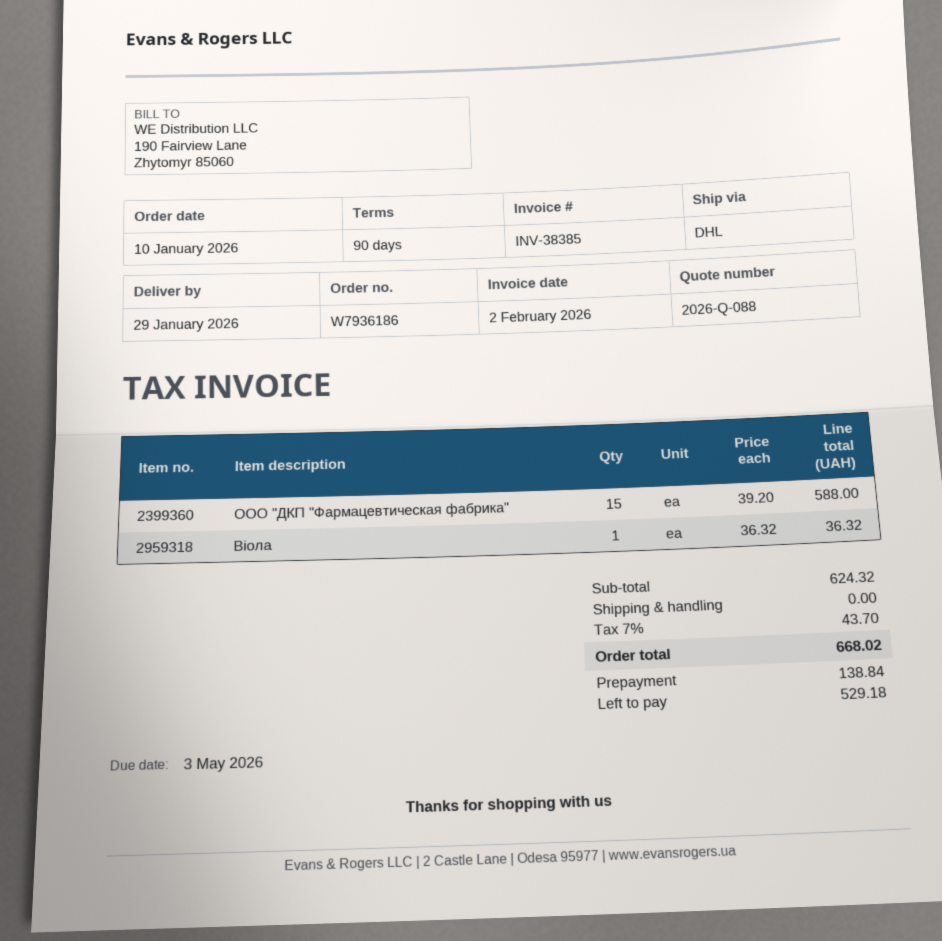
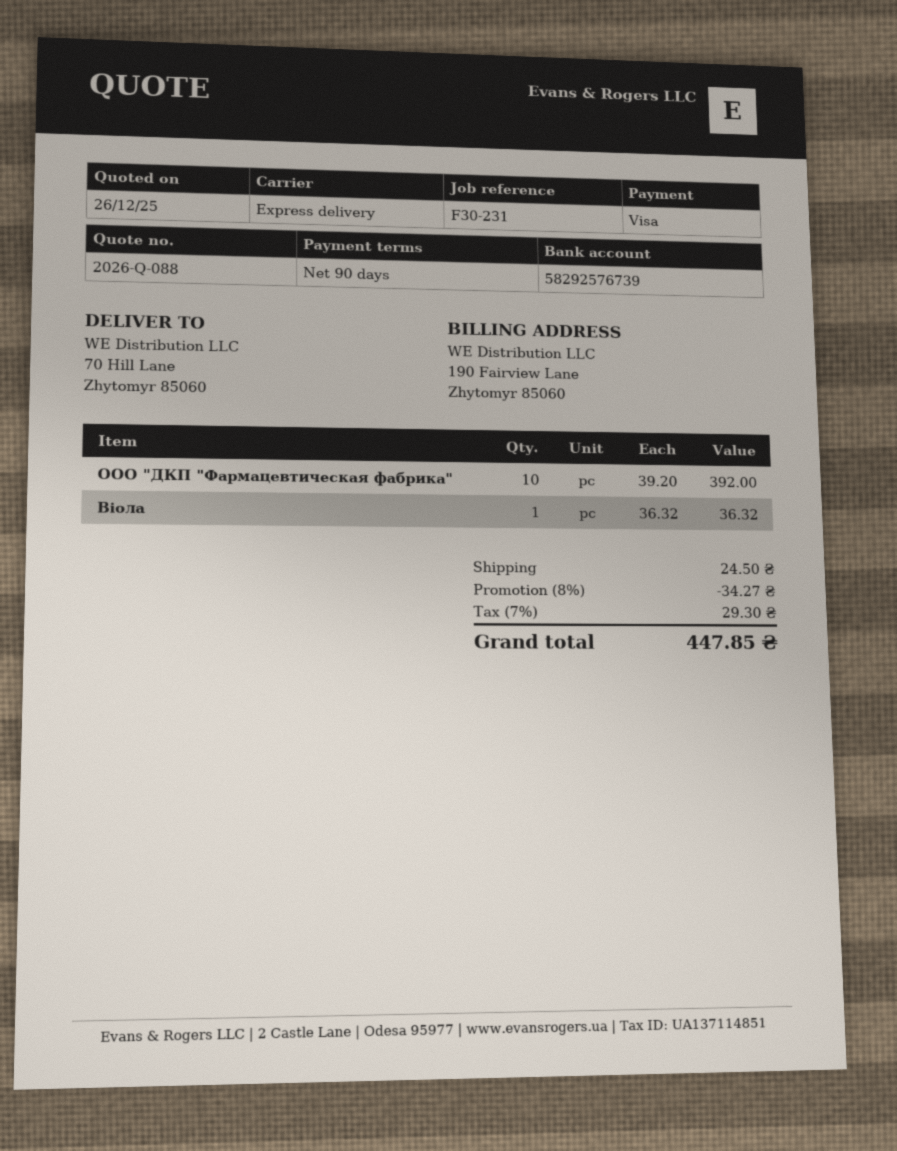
shipping method: DHL -> express
ООО "ДКП "Фармацевтическая фабрика": 15 x 39.20 = 588.00 -> 10 x 39.20 = 392.00
discount: none -> 8% = 34.27
shipping: 0.00 -> 24.50
tax: 7% = 43.70 -> 7% = 29.30
total: 668.02 -> 447.85

